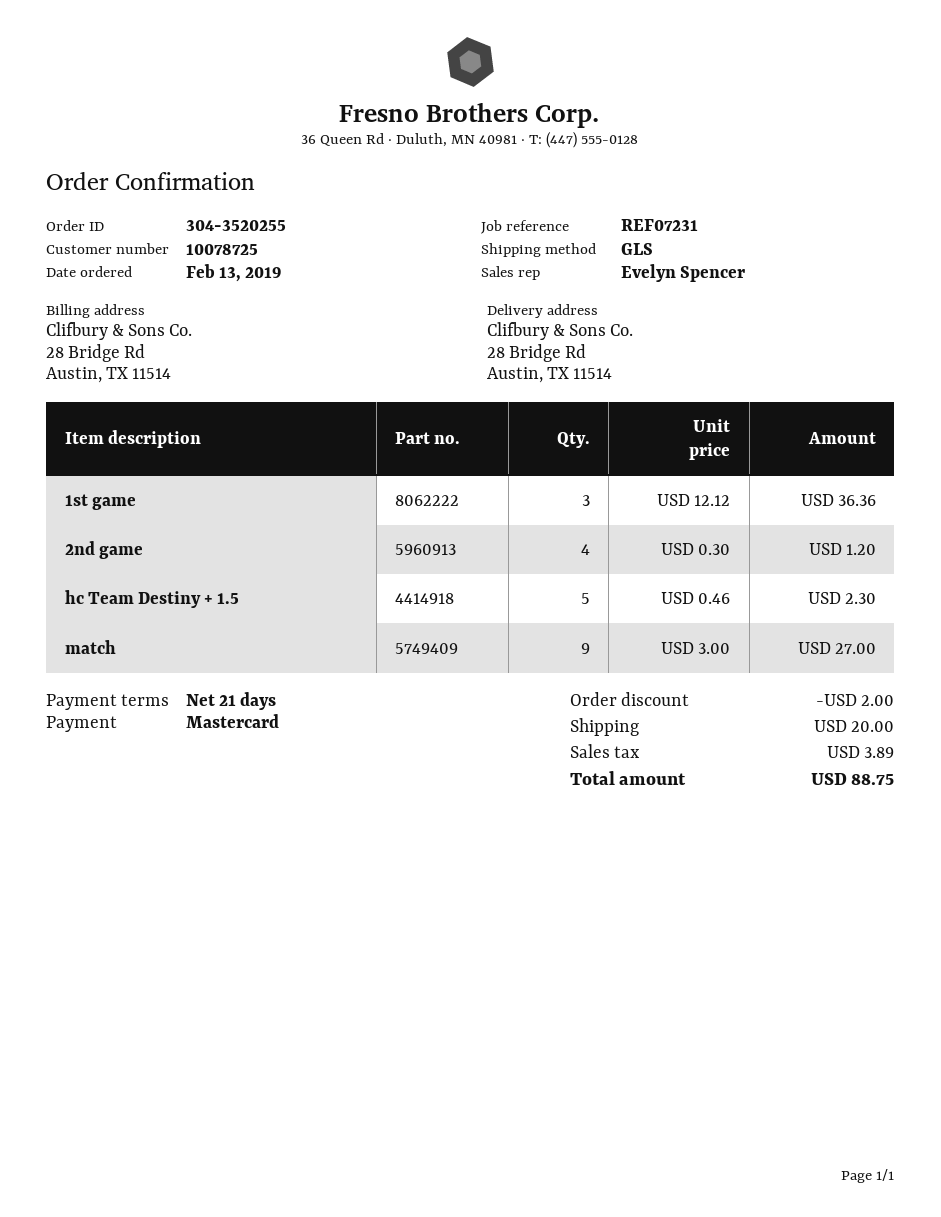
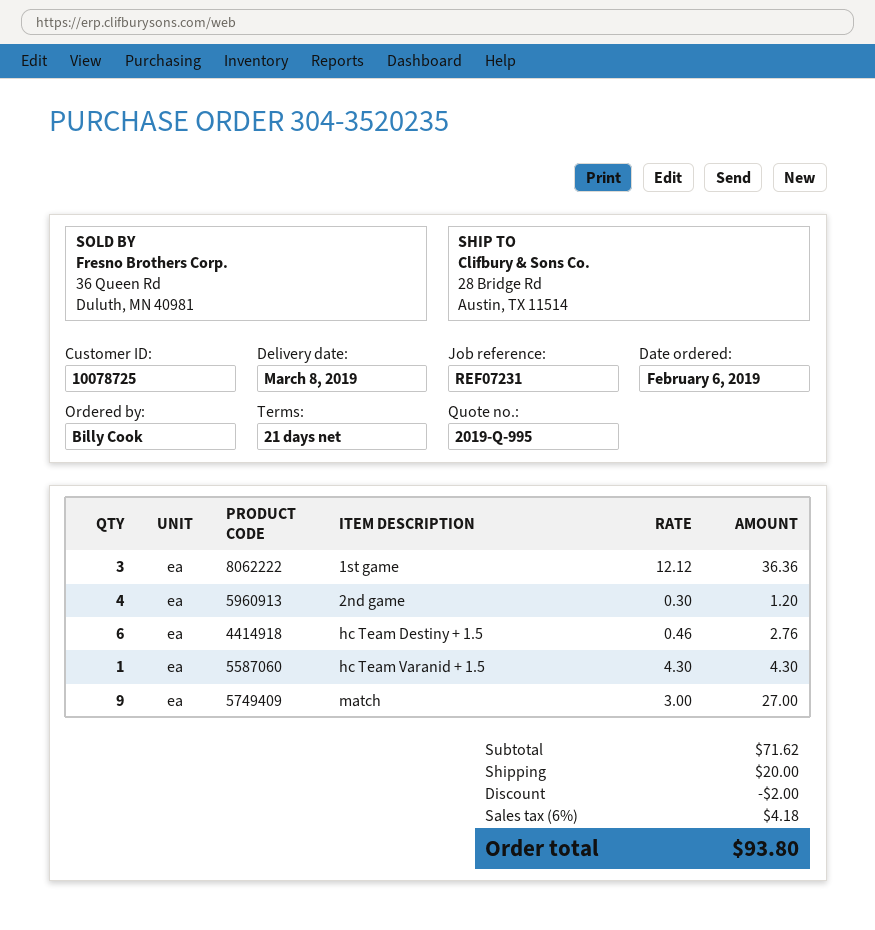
order number: 304-3520255 -> 304-3520235
order date: 2019-02-13 -> 2019-02-06
hc Team Destiny + 1.5: 5 x 0.46 = 2.30 -> 6 x 0.46 = 2.76
hc Team Varanid + 1.5: none -> 1 x 4.30 = 4.30
tax: 3.89 -> 4.18
total: 88.75 -> 93.80

